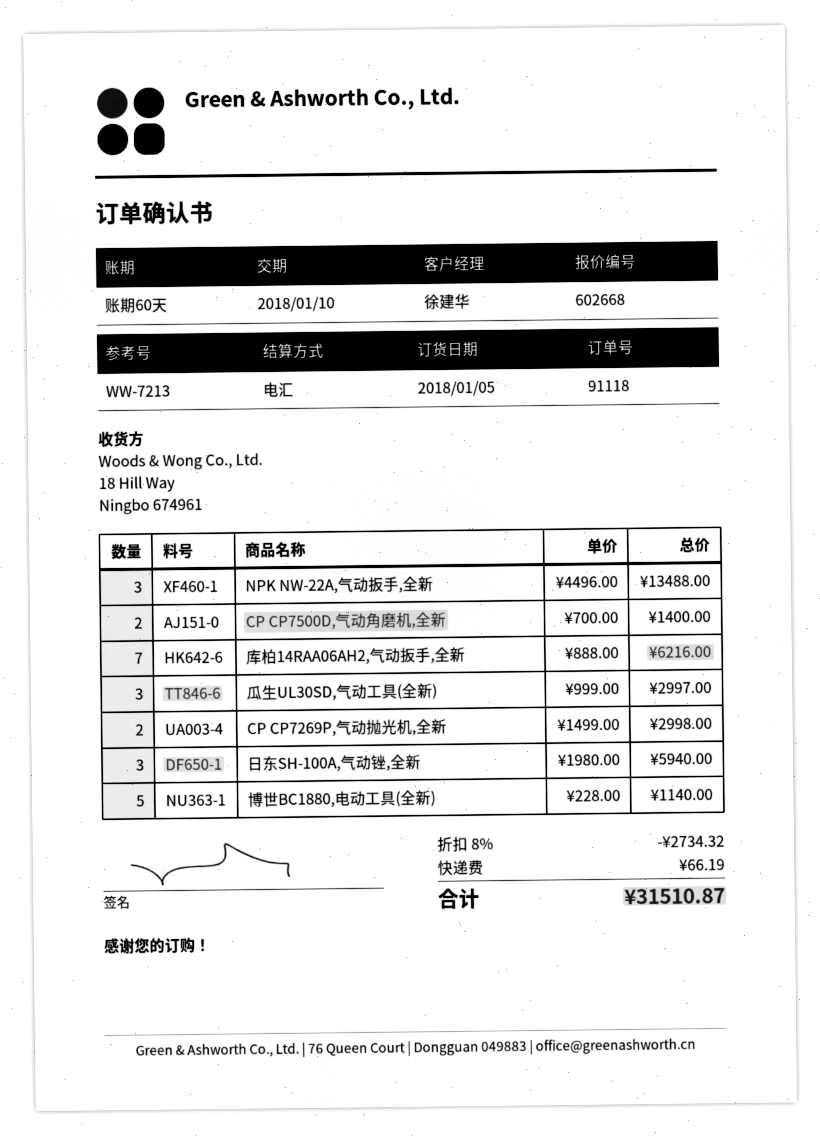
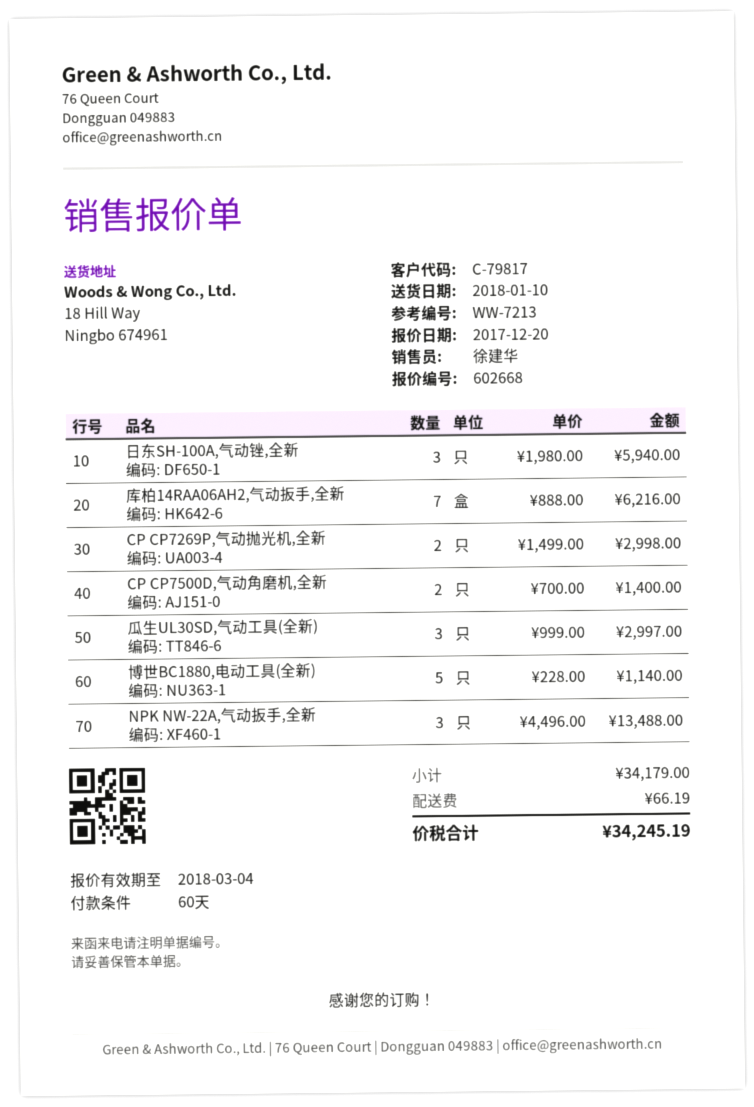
discount: 8% = 2734.32 -> none
total: 31510.87 -> 34245.19

